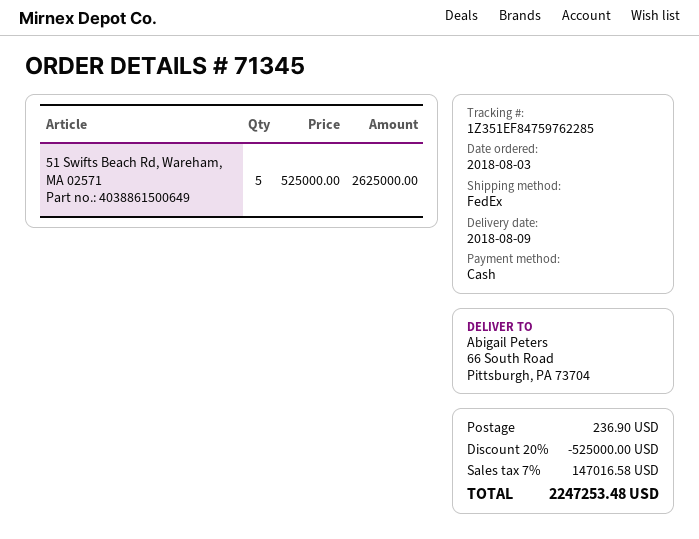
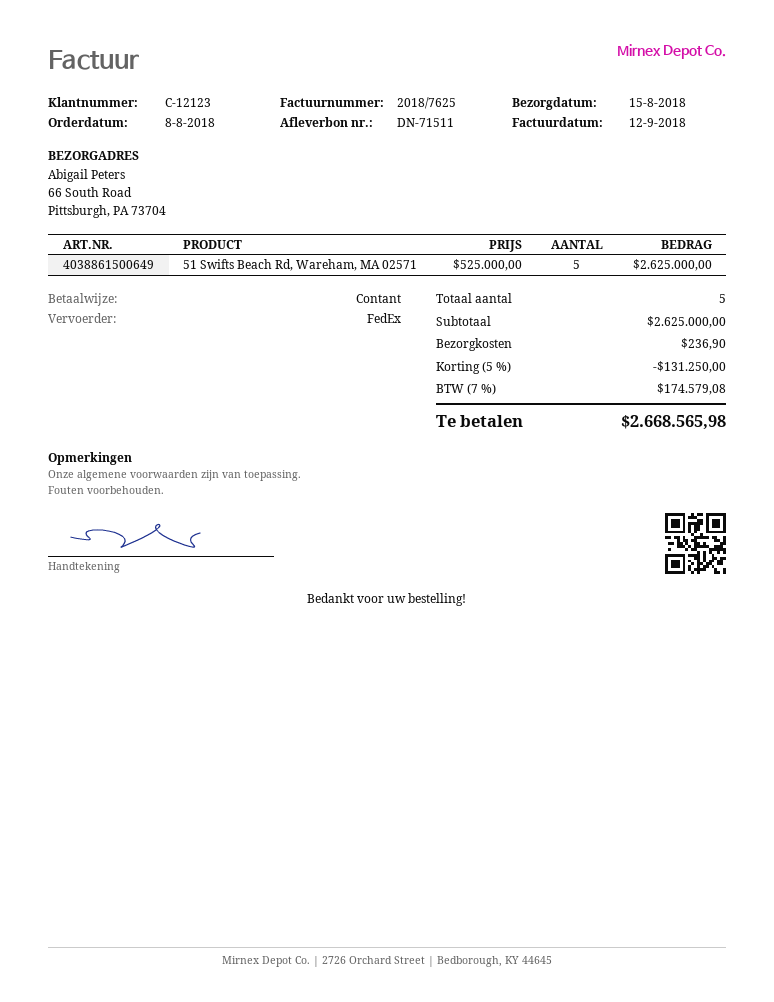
order date: 2018-08-03 -> 2018-08-08
delivery date: 2018-08-09 -> 2018-08-15
discount: 20% = 525000.00 -> 5% = 131250.00
tax: 7% = 147016.58 -> 7% = 174579.08
total: 2247253.48 -> 2668565.98

